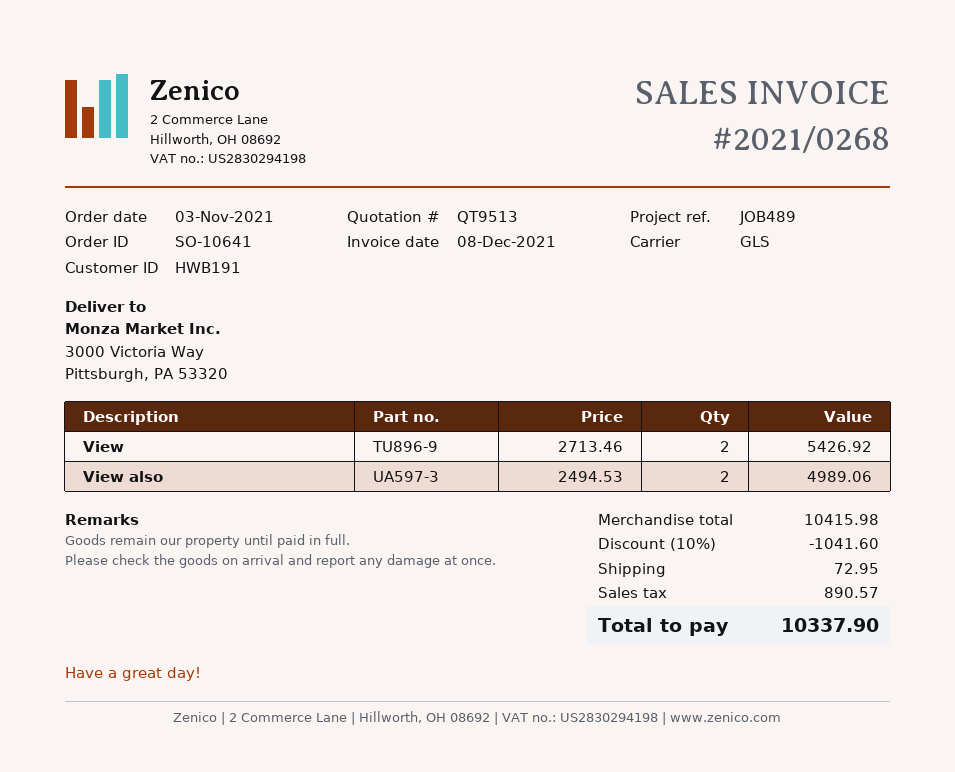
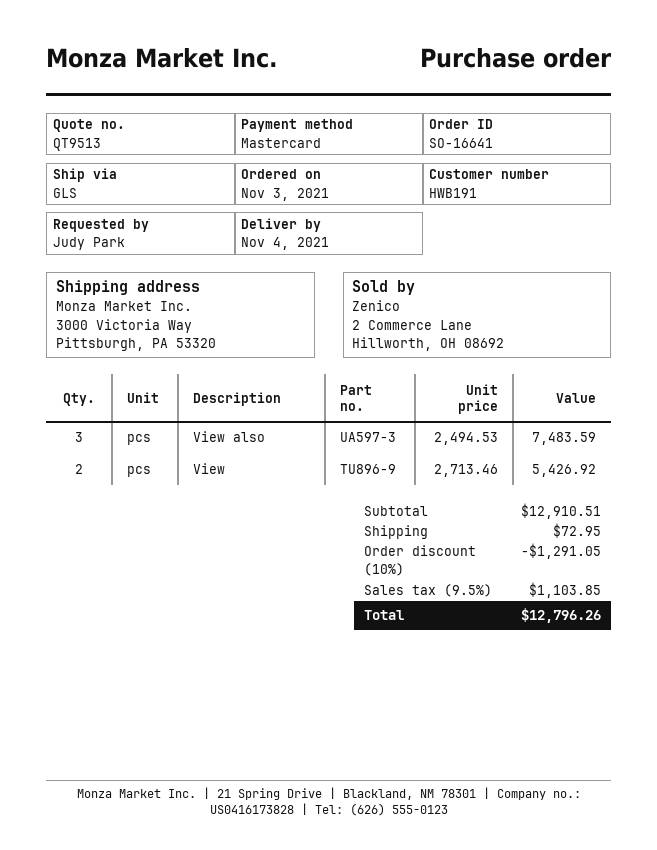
order number: SO-10641 -> SO-16641
View also: 2 x 2494.53 = 4989.06 -> 3 x 2494.53 = 7483.59
subtotal: 10415.98 -> 12910.51
discount: 10% = 1041.60 -> 10% = 1291.05
tax: 890.57 -> 1103.85
total: 10337.90 -> 12796.26

